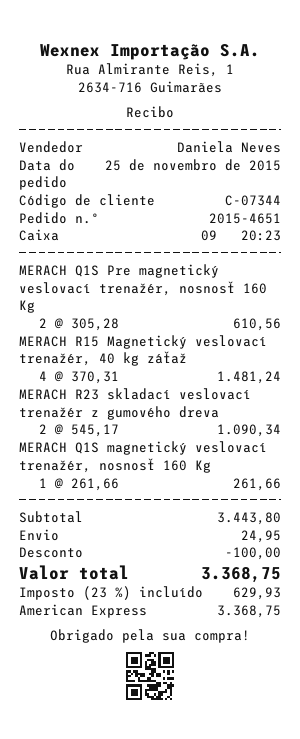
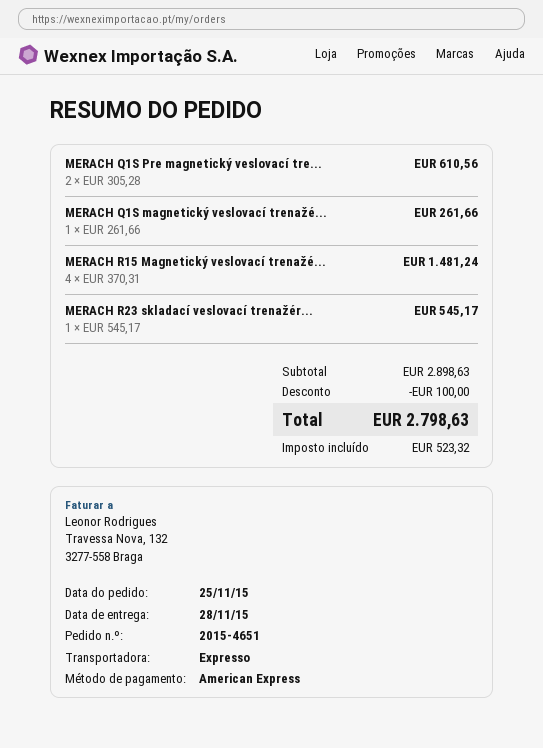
MERACH R23 skladací veslovací trenažér z gumového dreva: 2 x 545.17 = 1090.34 -> 1 x 545.17 = 545.17
subtotal: 3443.80 -> 2898.63
shipping: 24.95 -> none
tax: 629.93 -> 523.32
total: 3368.75 -> 2798.63

